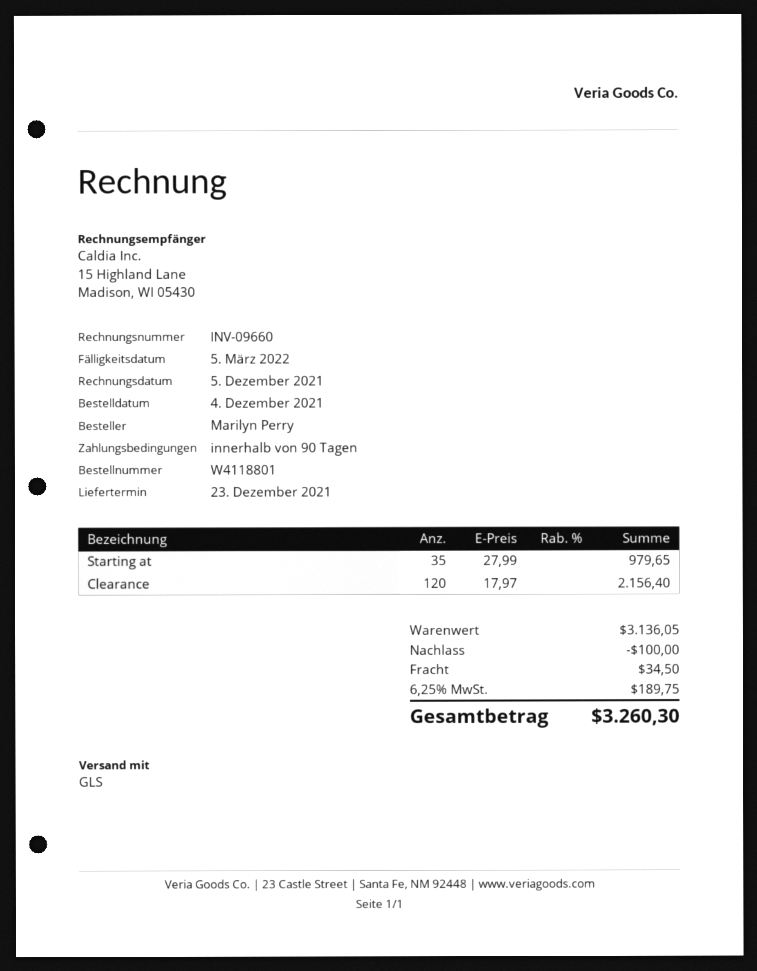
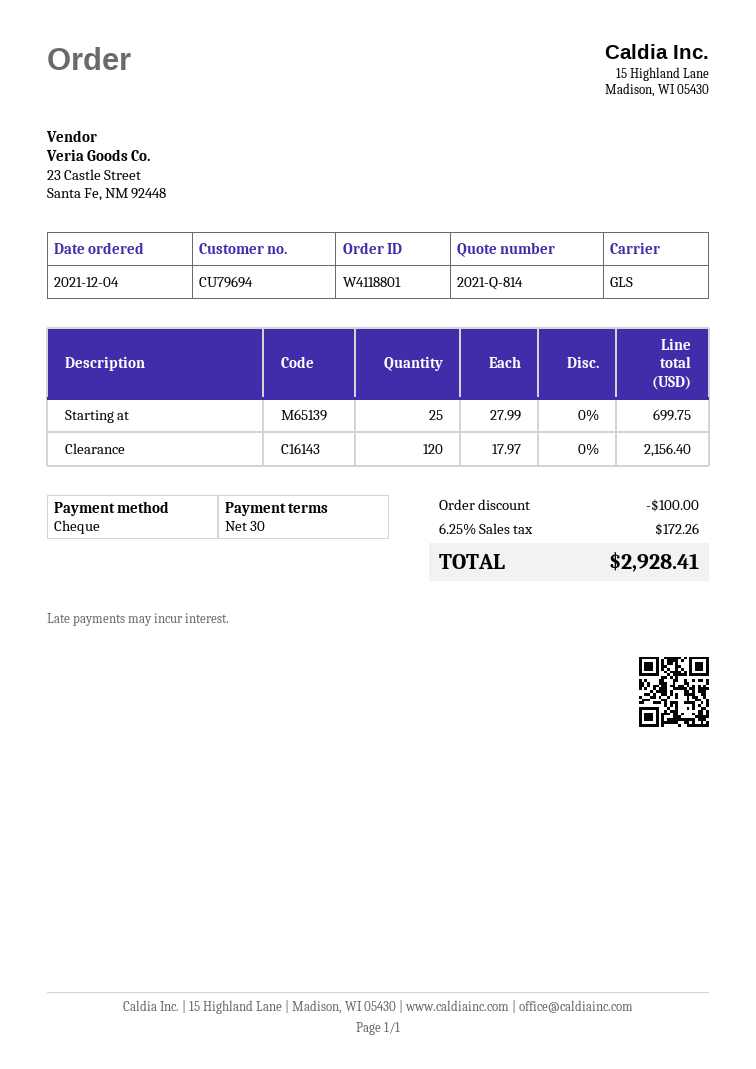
payment terms: 90 days -> 30 days
Starting at: 35 x 27.99 = 979.65 -> 25 x 27.99 = 699.75
shipping: 34.50 -> none
tax: 6.25% = 189.75 -> 6.25% = 172.26
total: 3260.30 -> 2928.41

